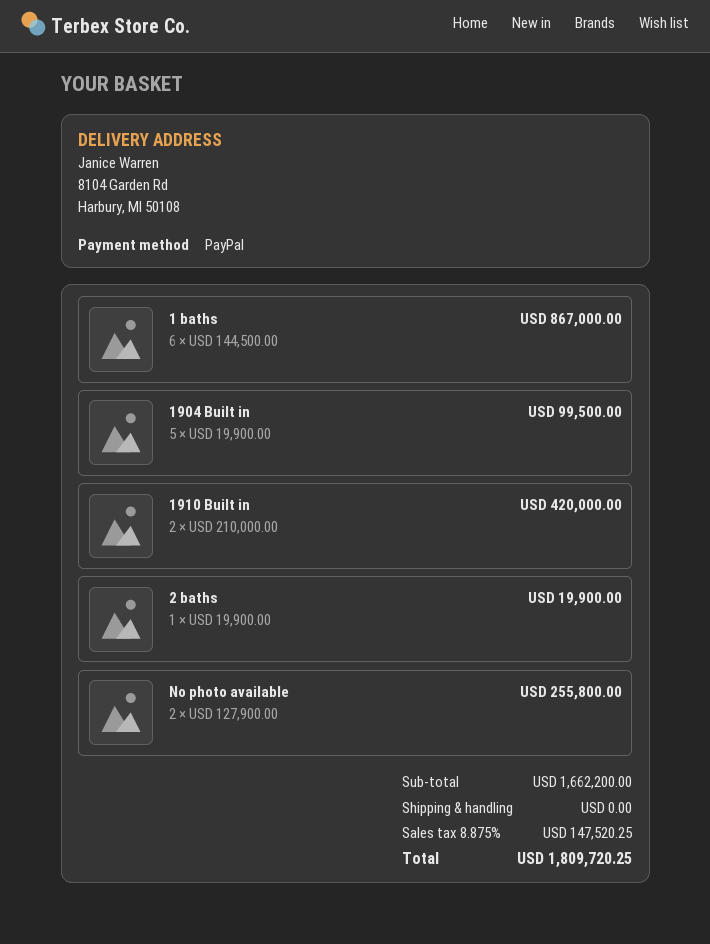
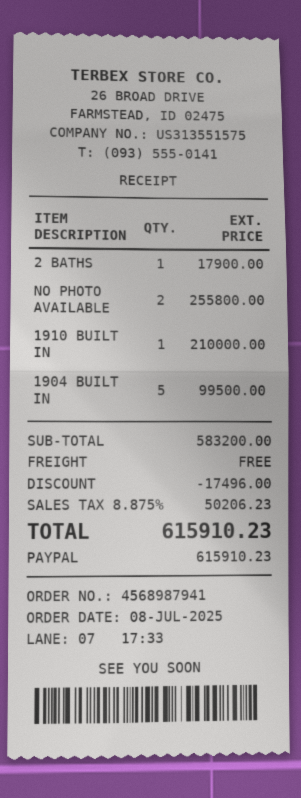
1 baths: 6 for 867000.00 -> none
1910 Built in: 2 for 420000.00 -> 1 for 210000.00
2 baths: 1 for 19900.00 -> 1 for 17900.00
subtotal: 1662200.00 -> 583200.00
discount: none -> 17496.00
tax: 8.875% = 147520.25 -> 8.875% = 50206.23
total: 1809720.25 -> 615910.23

